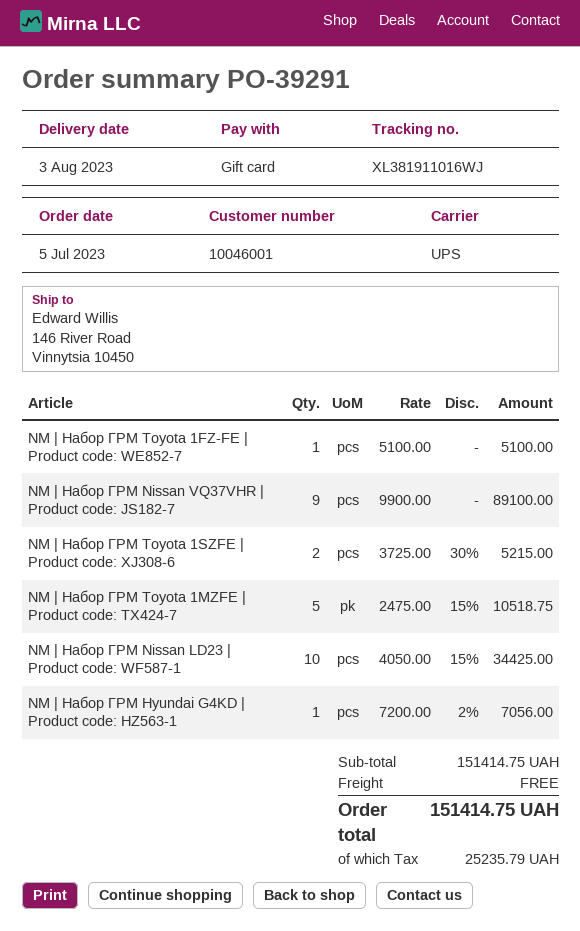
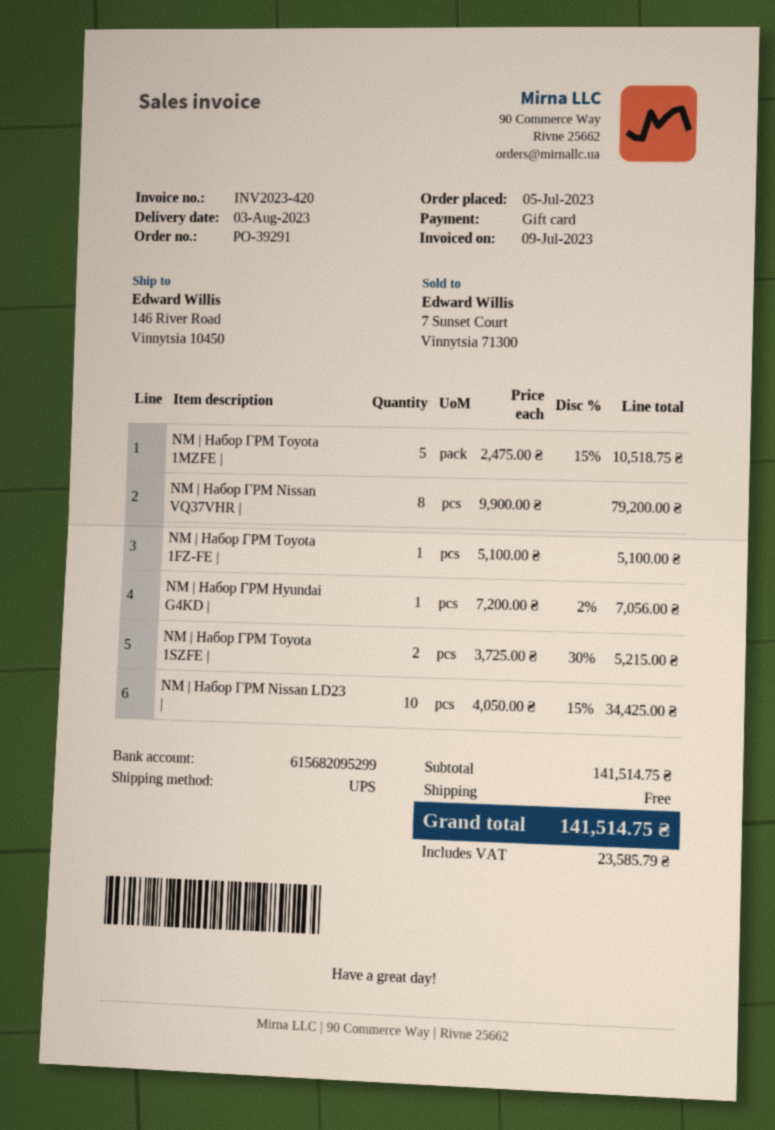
NM | Набор ГРМ Nissan VQ37VHR |: 9 x 9900.00 = 89100.00 -> 8 x 9900.00 = 79200.00
subtotal: 151414.75 -> 141514.75
tax: 25235.79 -> 23585.79
total: 151414.75 -> 141514.75

